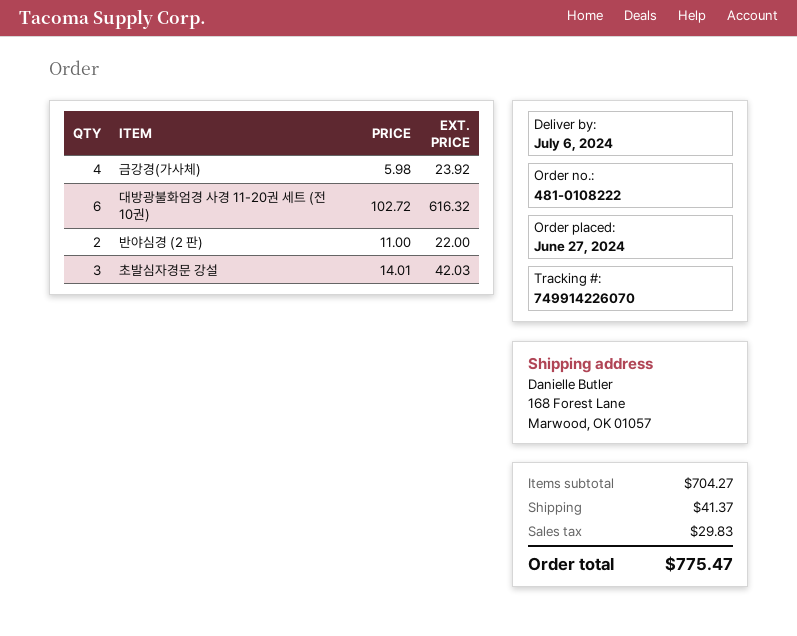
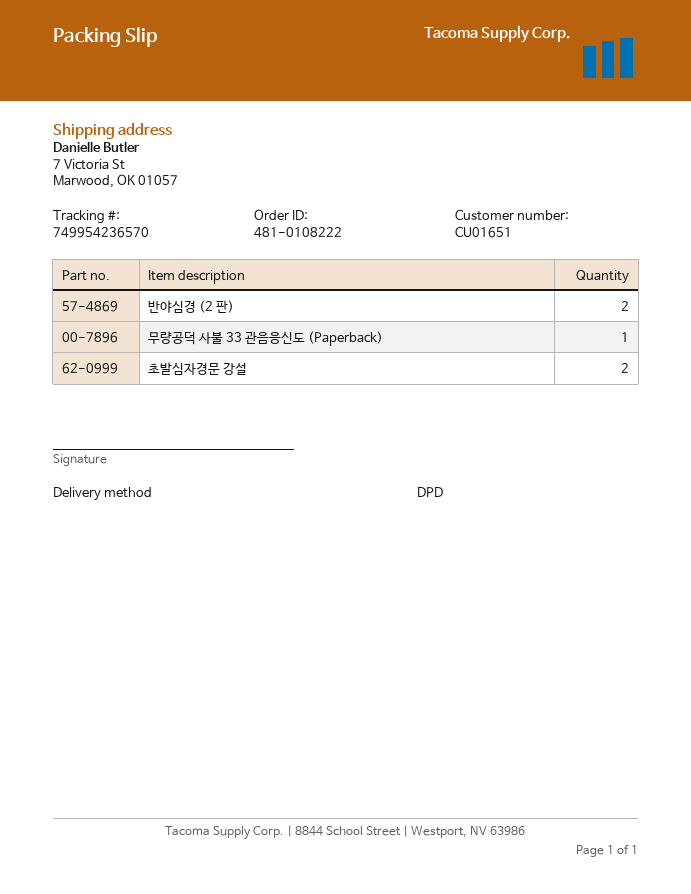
tracking number: 749914226070 -> 749954236570
ship to: 168 Forest Lane, Marwood, OK 01057 -> 7 Victoria St, Marwood, OK 01057
금강경(가사체): 4 -> none
대방광불화엄경 사경 11-20권 세트 (전 10권): 6 -> none
초발심자경문 강설: 3 -> 2
무량공덕 사불 33 관음응신도 (Paperback): none -> 1

